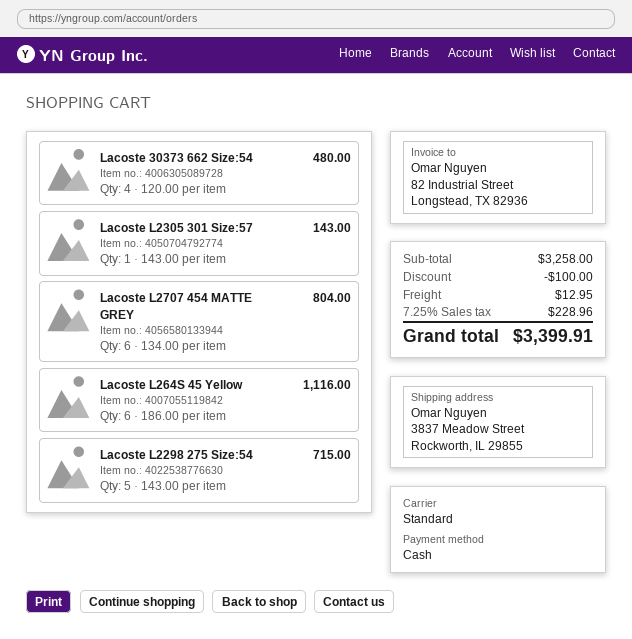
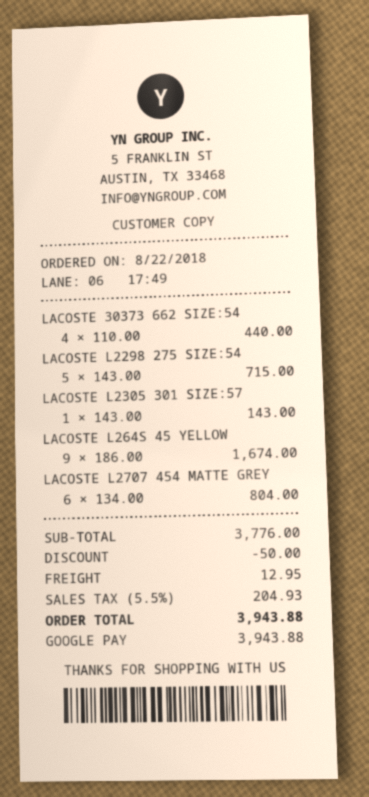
payment method: cash -> Google Pay
Lacoste 30373 662 Size:54: 4 x 120.00 = 480.00 -> 4 x 110.00 = 440.00
Lacoste L264S 45 Yellow: 6 x 186.00 = 1116.00 -> 9 x 186.00 = 1674.00
subtotal: 3258.00 -> 3776.00
discount: 100.00 -> 50.00
tax: 7.25% = 228.96 -> 5.5% = 204.93
total: 3399.91 -> 3943.88

